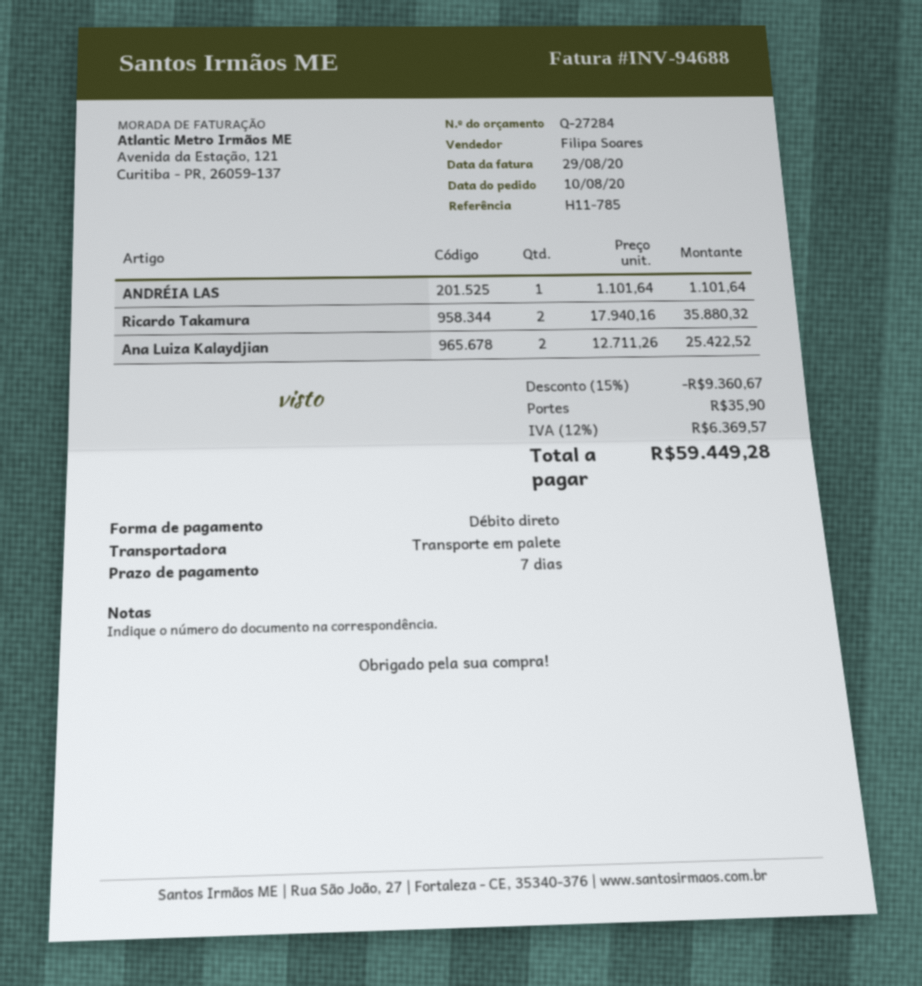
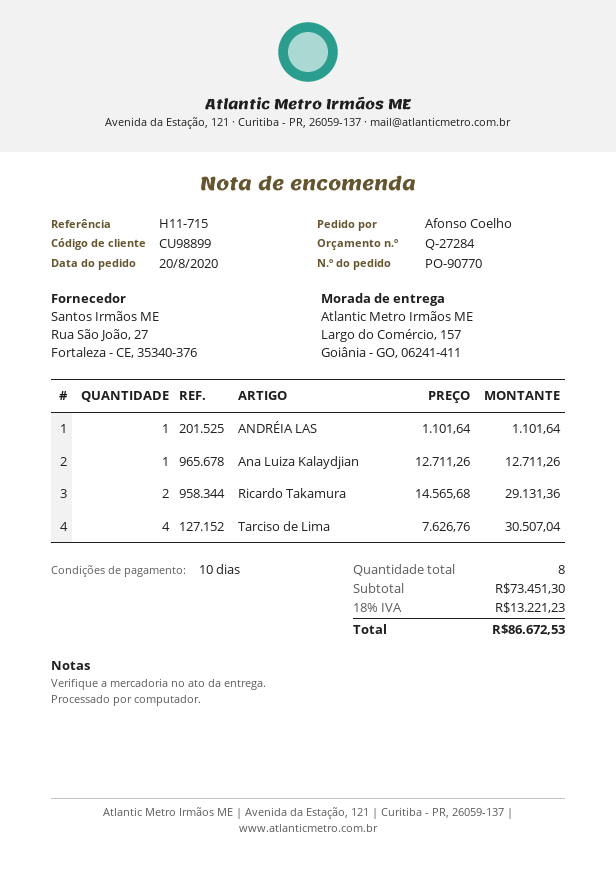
order date: 2020-08-10 -> 2020-08-20
payment terms: 7 days -> 10 days
reference: H11-785 -> H11-715
Ricardo Takamura: 2 x 17940.16 = 35880.32 -> 2 x 14565.68 = 29131.36
Ana Luiza Kalaydjian: 2 x 12711.26 = 25422.52 -> 1 x 12711.26 = 12711.26
Tarciso de Lima: none -> 4 x 7626.76 = 30507.04
discount: 15% = 9360.67 -> none
shipping: 35.90 -> none
tax: 12% = 6369.57 -> 18% = 13221.23
total: 59449.28 -> 86672.53

